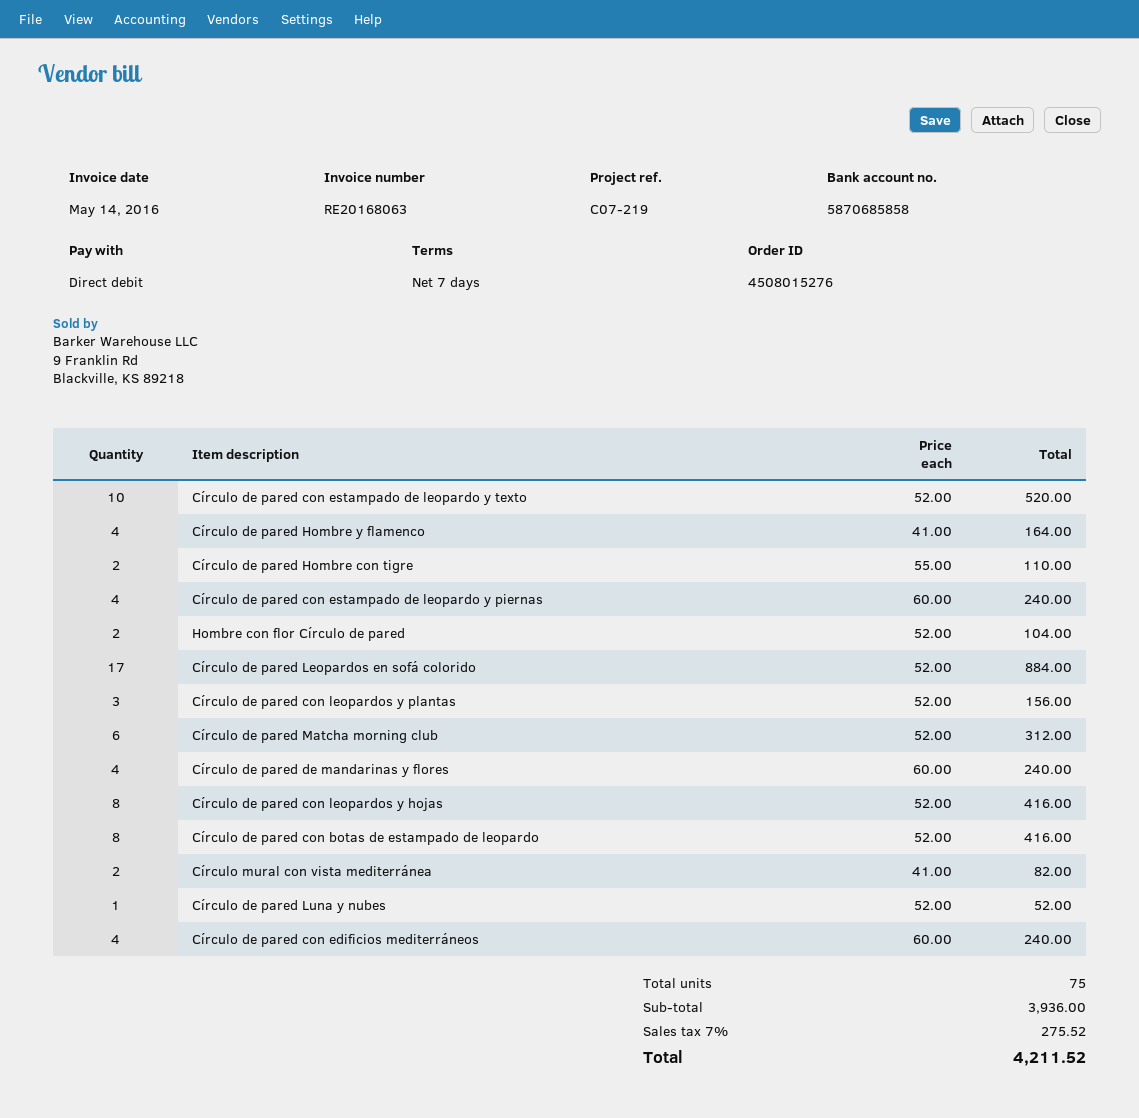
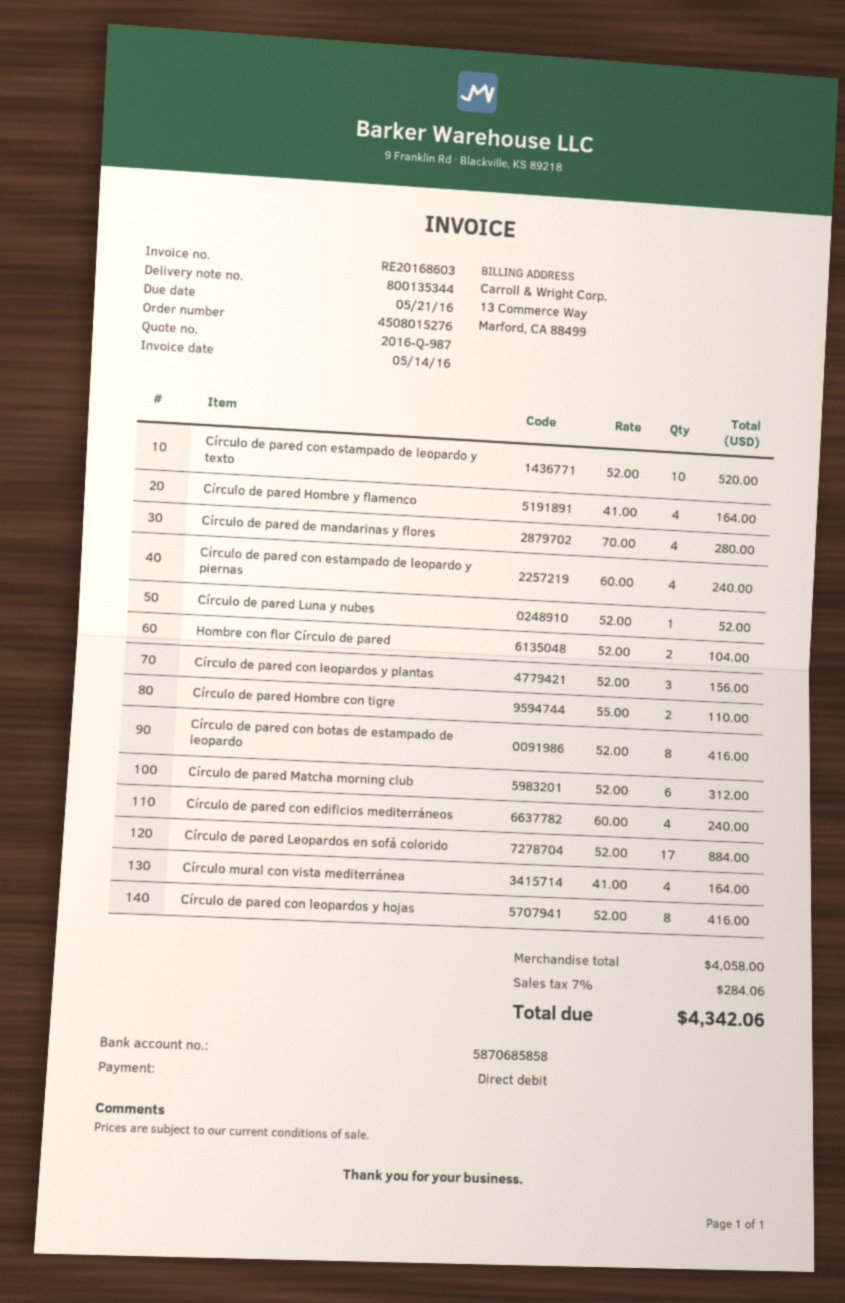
invoice number: RE20168063 -> RE20168603
Círculo de pared de mandarinas y flores: 4 x 60.00 = 240.00 -> 4 x 70.00 = 280.00
Círculo mural con vista mediterránea: 2 x 41.00 = 82.00 -> 4 x 41.00 = 164.00
subtotal: 3936.00 -> 4058.00
tax: 7% = 275.52 -> 7% = 284.06
total: 4211.52 -> 4342.06

